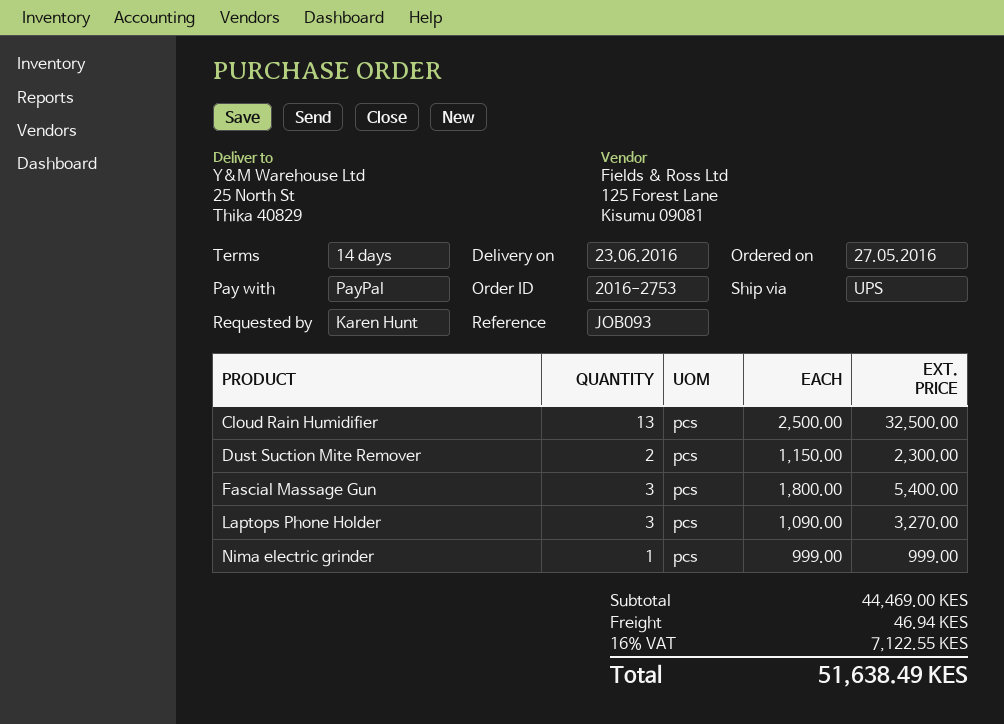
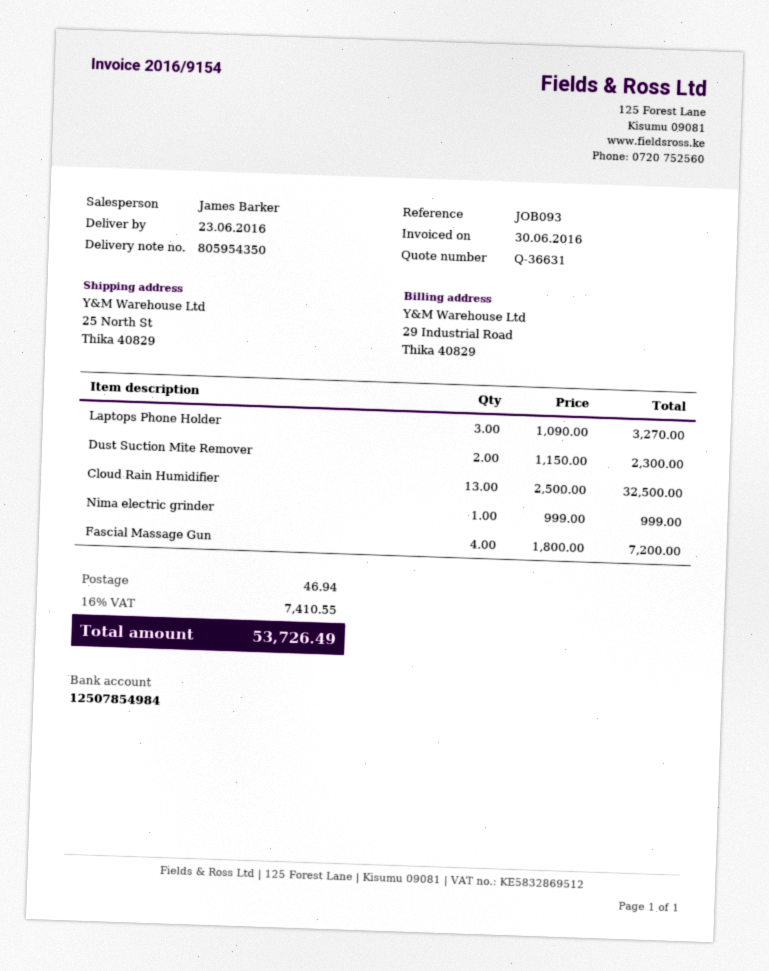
Fascial Massage Gun: 3 x 1800.00 = 5400.00 -> 4 x 1800.00 = 7200.00
tax: 16% = 7122.55 -> 16% = 7410.55
total: 51638.49 -> 53726.49

